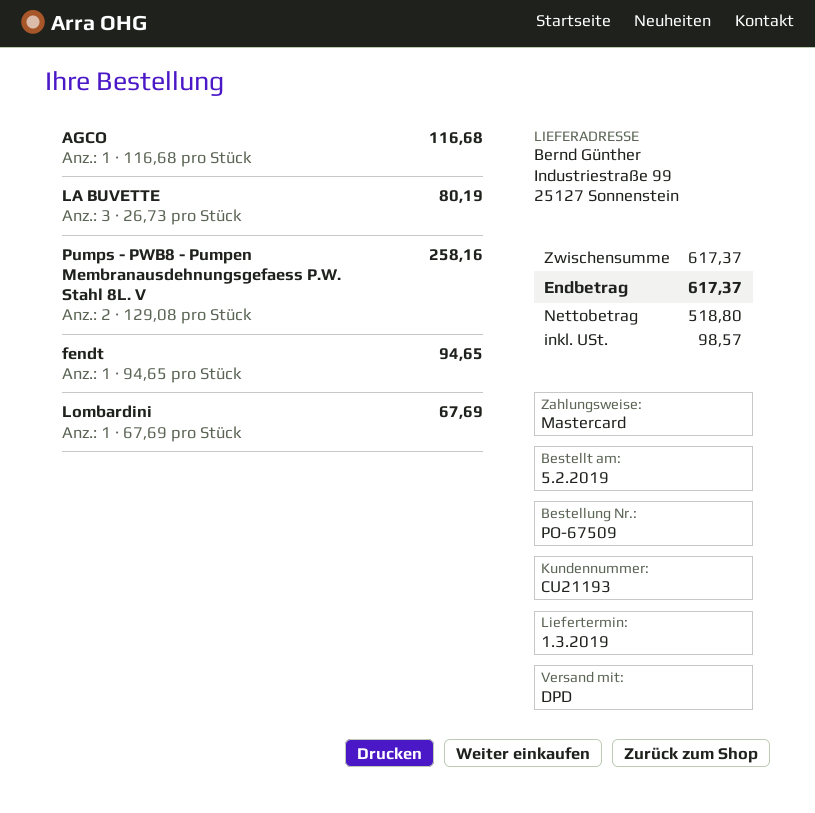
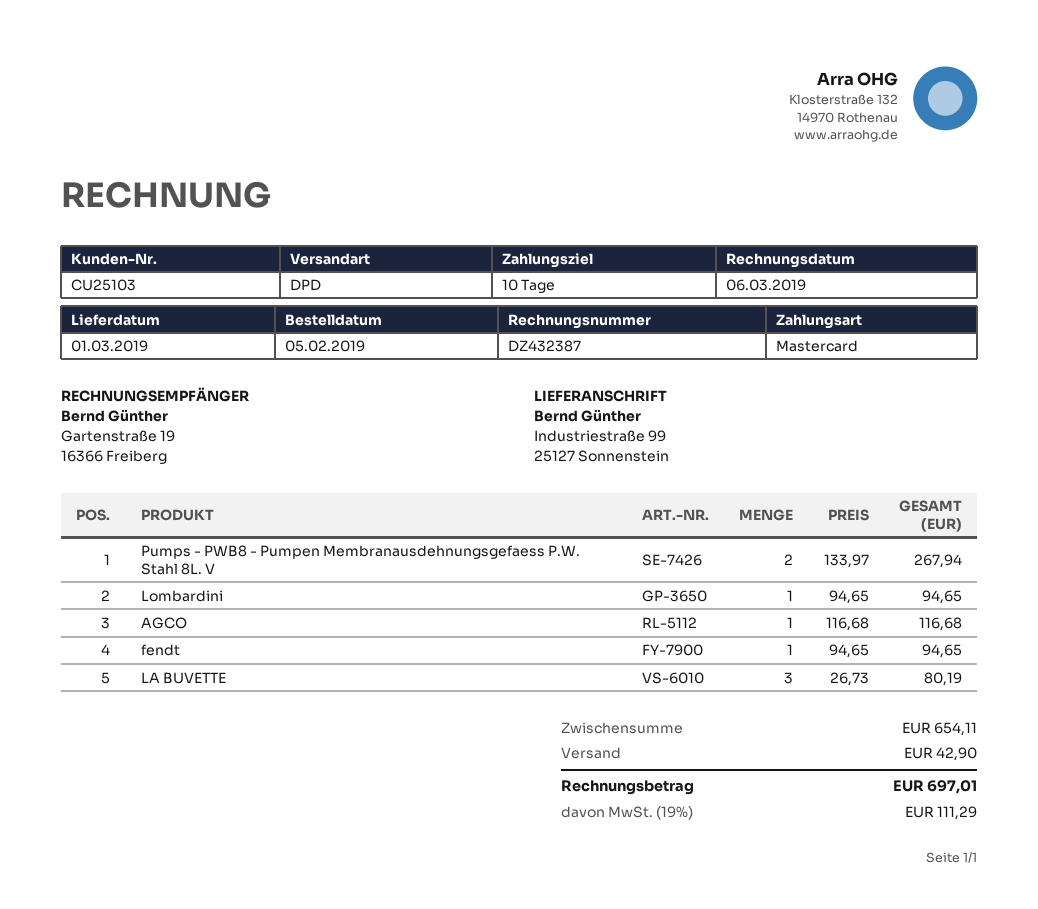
customer number: CU21193 -> CU25103
Pumps - PWB8 - Pumpen Membranausdehnungsgefaess P.W. Stahl 8L. V: 2 x 129.08 = 258.16 -> 2 x 133.97 = 267.94
Lombardini: 1 x 67.69 = 67.69 -> 1 x 94.65 = 94.65
subtotal: 617.37 -> 654.11
shipping: none -> 42.90
tax: 98.57 -> 111.29
total: 617.37 -> 697.01

